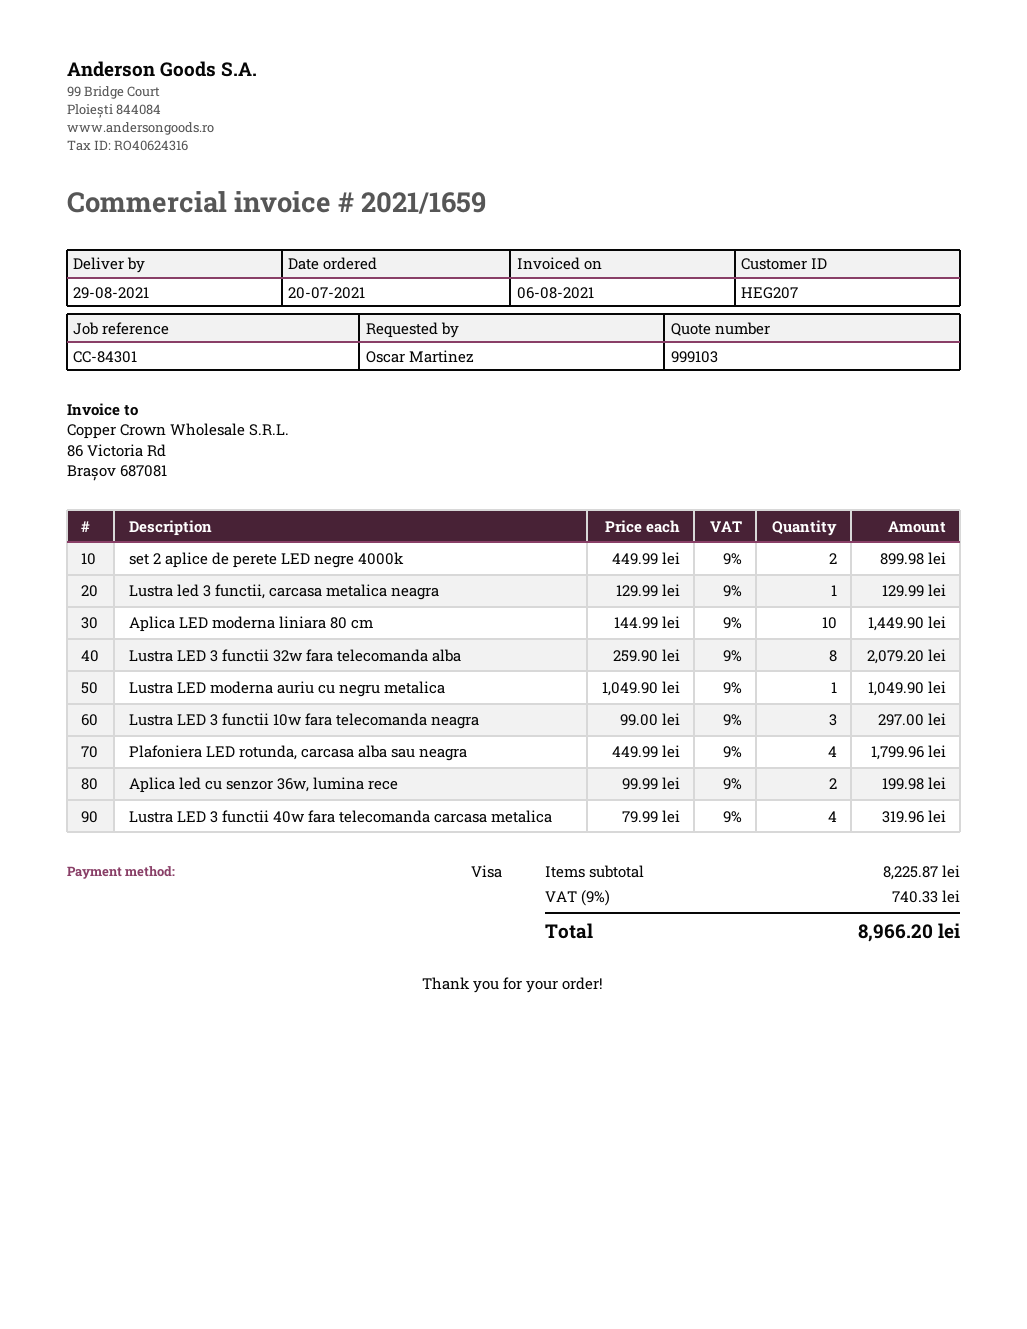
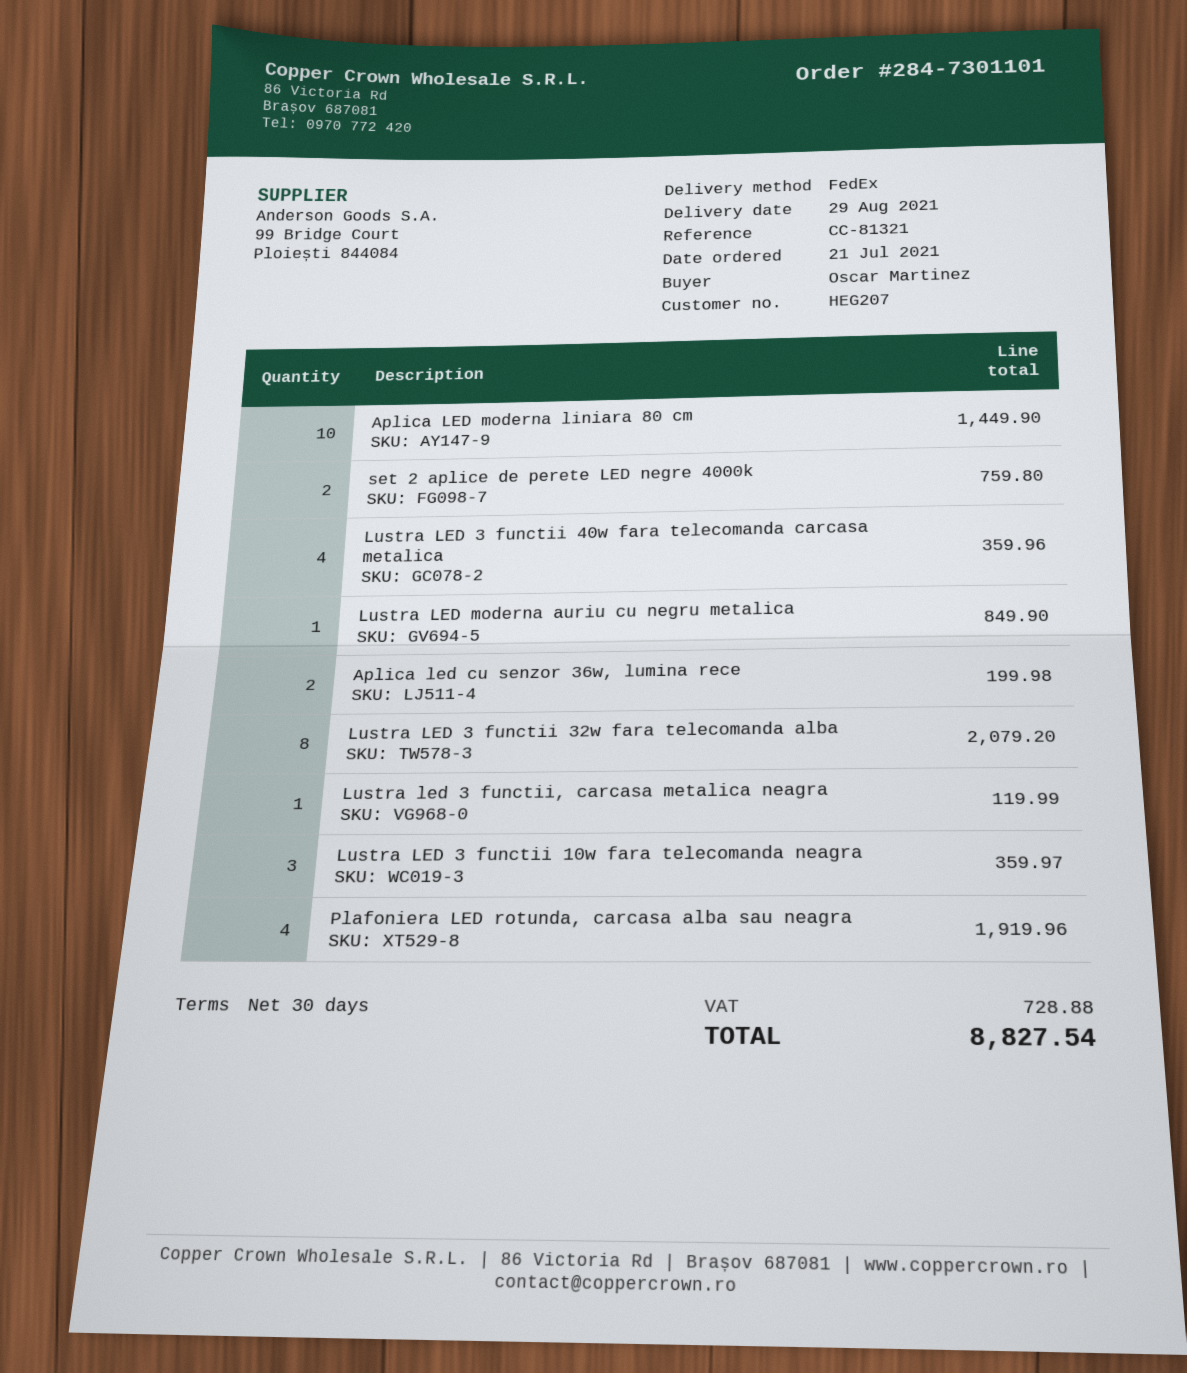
order date: 2021-07-20 -> 2021-07-21
reference: CC-84301 -> CC-81321
set 2 aplice de perete LED negre 4000k: 2 for 899.98 -> 2 for 759.80
Lustra led 3 functii, carcasa metalica neagra: 1 for 129.99 -> 1 for 119.99
Lustra LED moderna auriu cu negru metalica: 1 for 1049.90 -> 1 for 849.90
Lustra LED 3 functii 10w fara telecomanda neagra: 3 for 297.00 -> 3 for 359.97
Plafoniera LED rotunda, carcasa alba sau neagra: 4 for 1799.96 -> 4 for 1919.96
Lustra LED 3 functii 40w fara telecomanda carcasa metalica: 4 for 319.96 -> 4 for 359.96
tax: 740.33 -> 728.88
total: 8966.20 -> 8827.54

